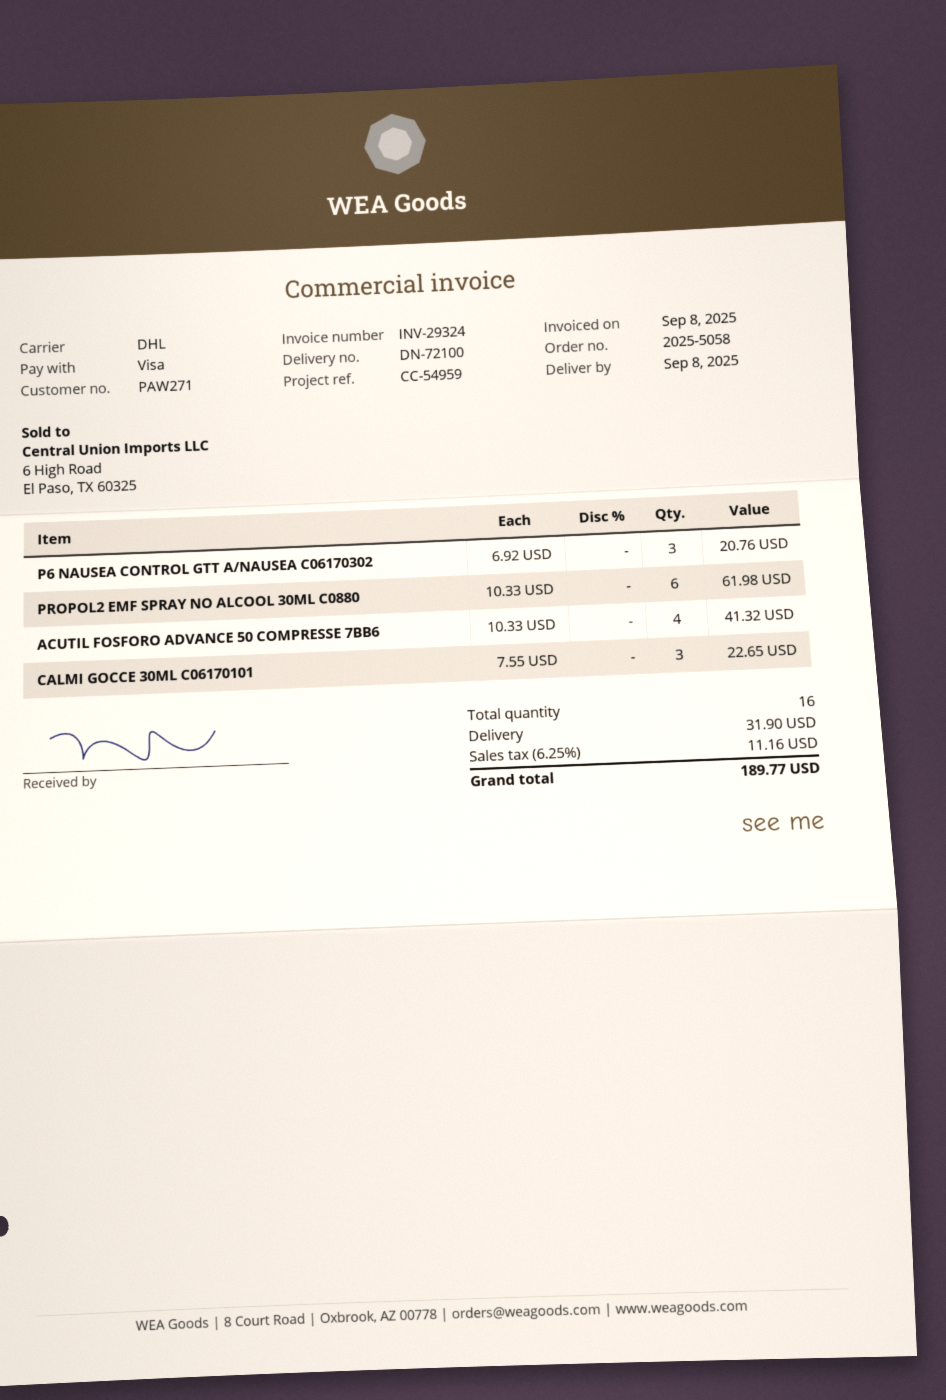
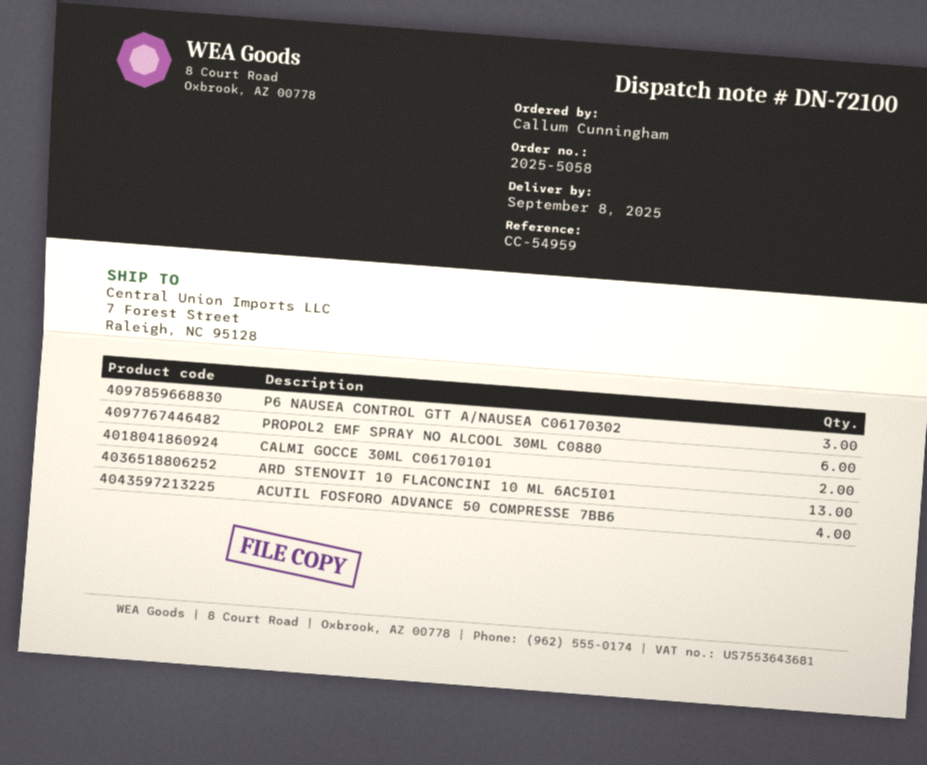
CALMI GOCCE 30ML C06170101: 3 -> 2
ARD STENOVIT 10 FLACONCINI 10 ML 6AC5I01: none -> 13

